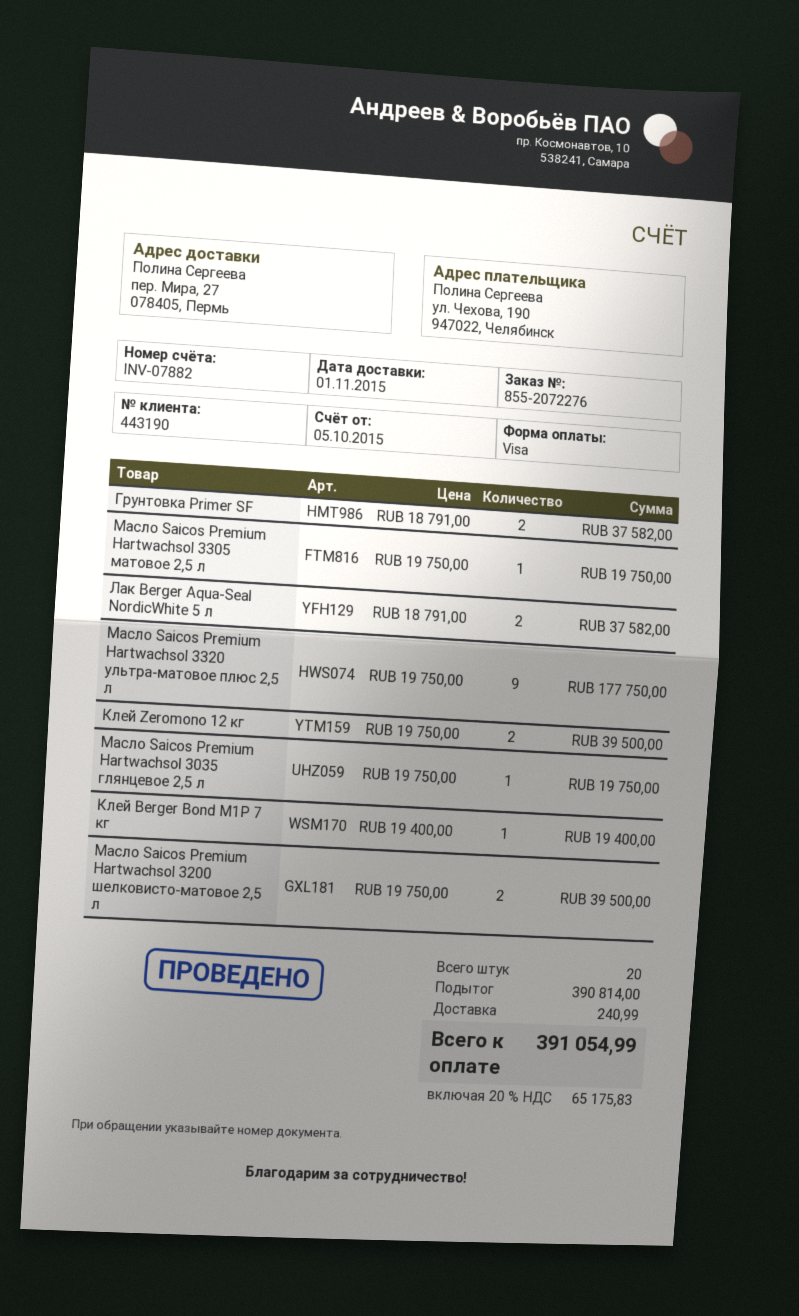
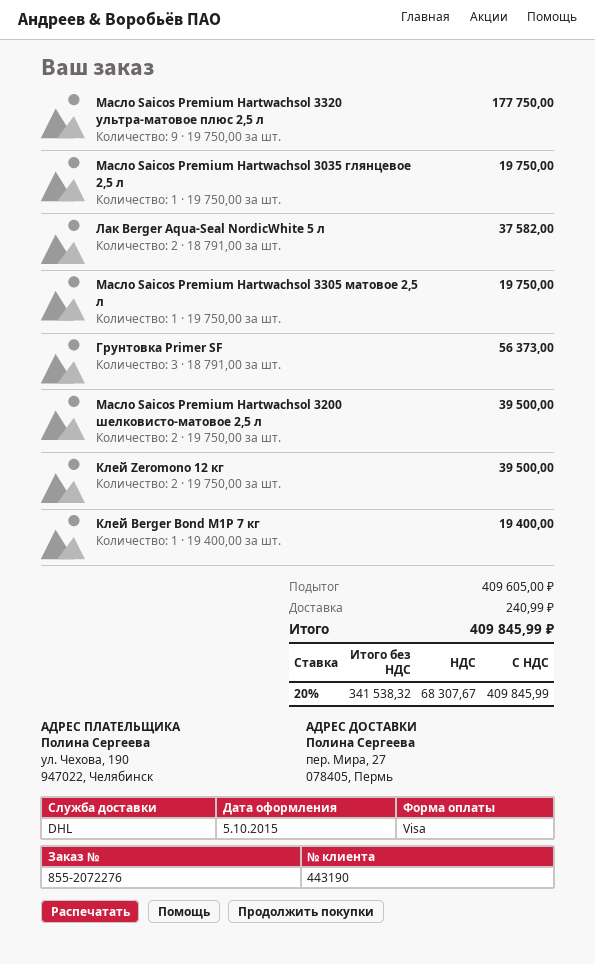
Грунтовка Primer SF: 2 x 18791.00 = 37582.00 -> 3 x 18791.00 = 56373.00
subtotal: 390814.00 -> 409605.00
tax: 20% = 65175.83 -> 20% = 68307.67
total: 391054.99 -> 409845.99

